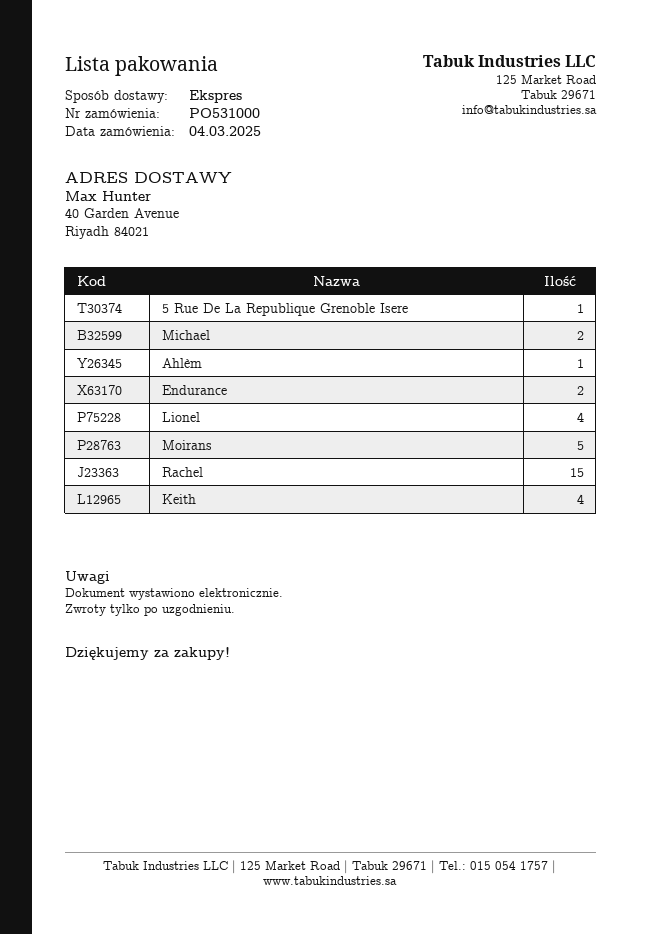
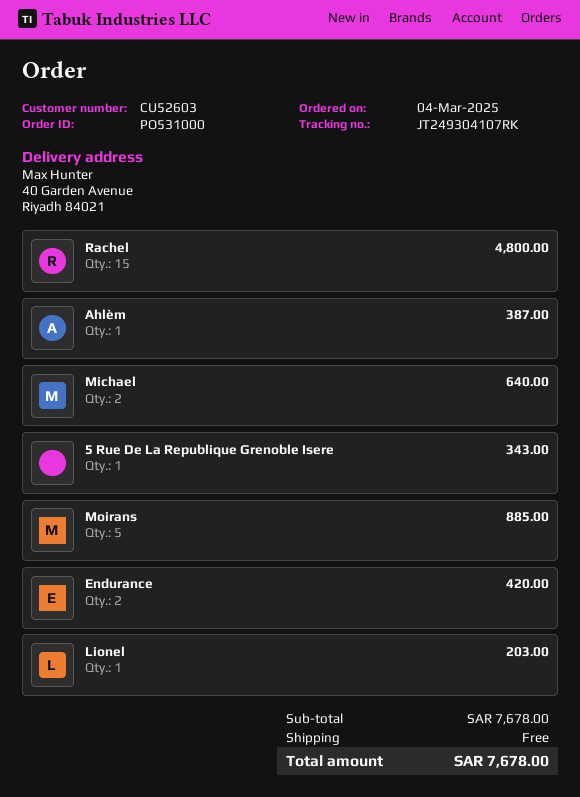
Lionel: 4 -> 1
Keith: 4 -> none

